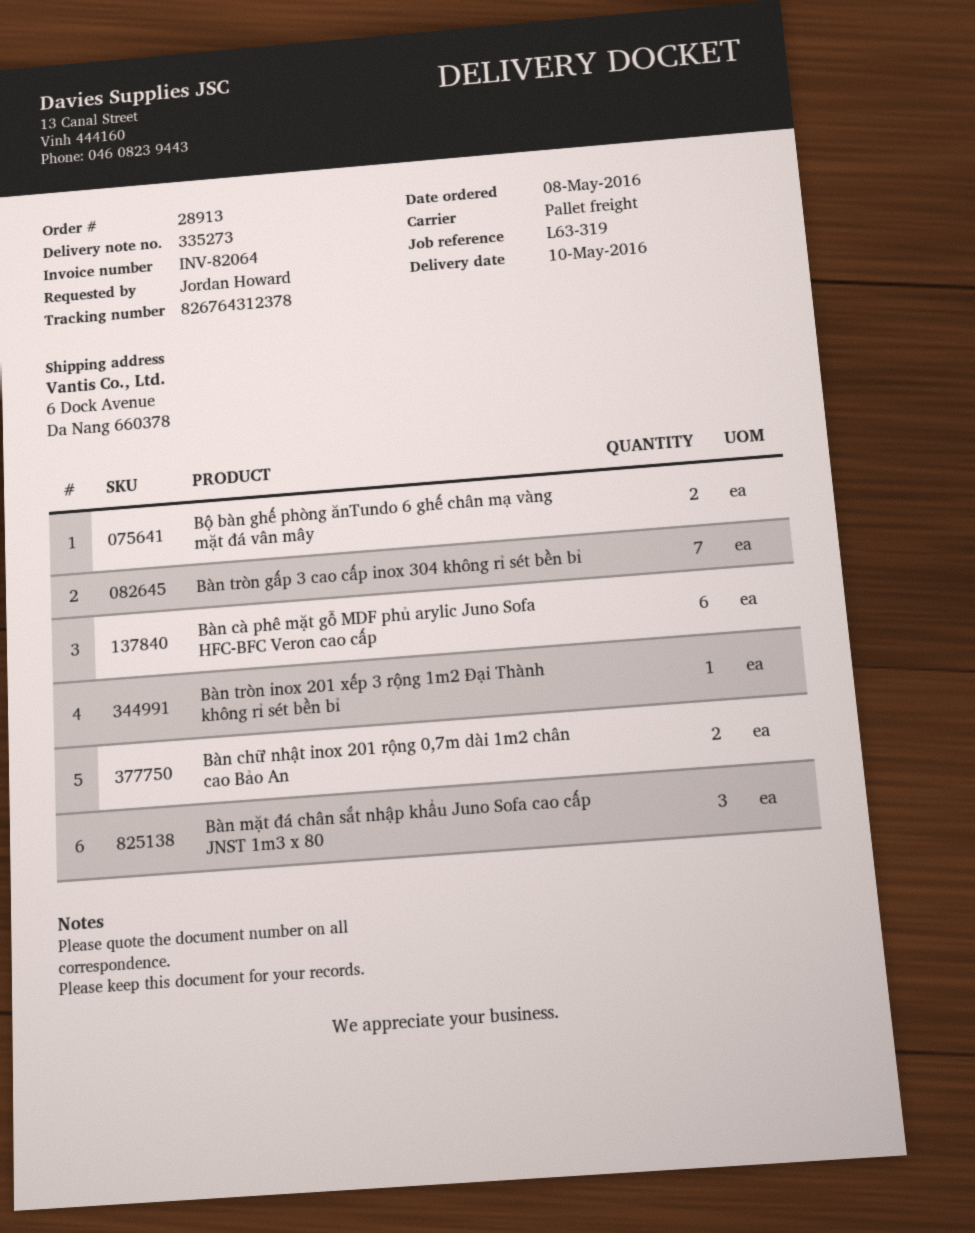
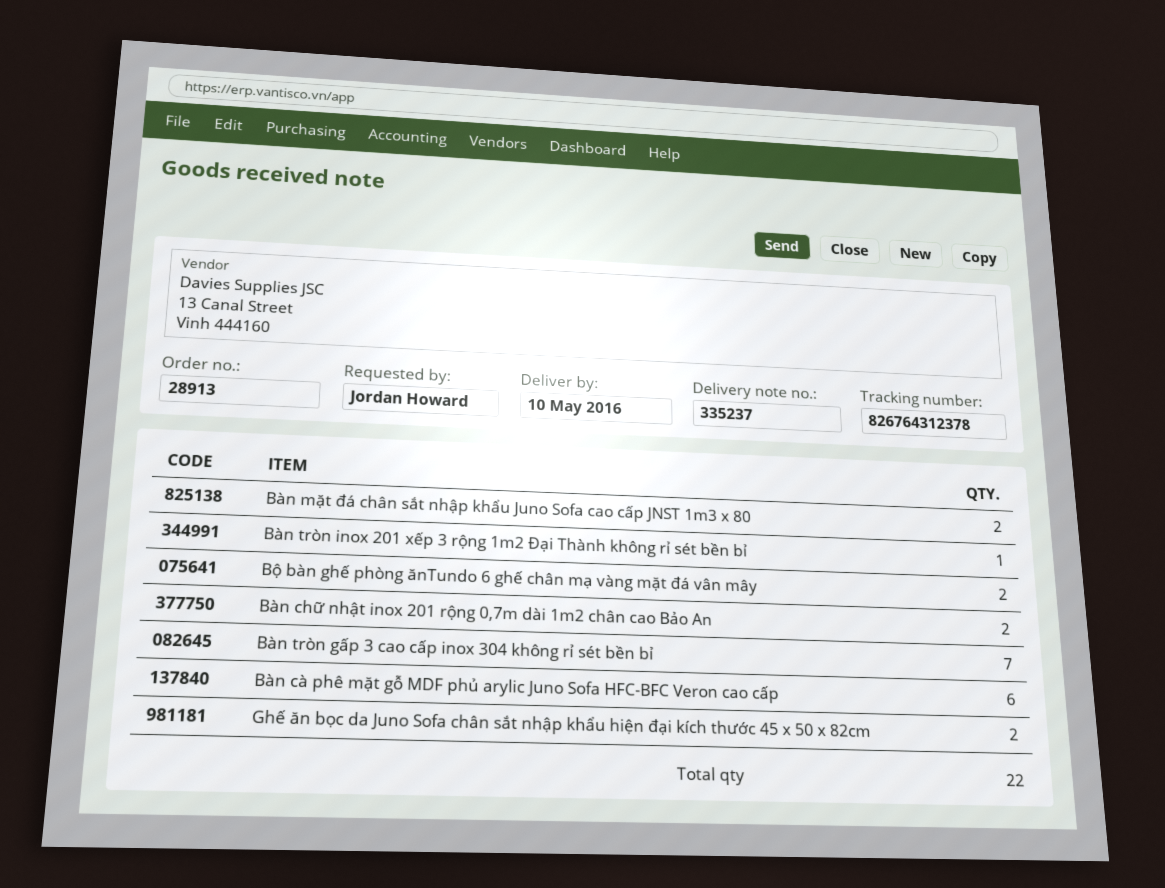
delivery note number: 335273 -> 335237
Bàn mặt đá chân sắt nhập khẩu Juno Sofa cao cấp JNST 1m3 x 80: 3 -> 2
Ghế ăn bọc da Juno Sofa chân sắt nhập khẩu hiện đại kích thước 45 x 50 x 82cm: none -> 2

